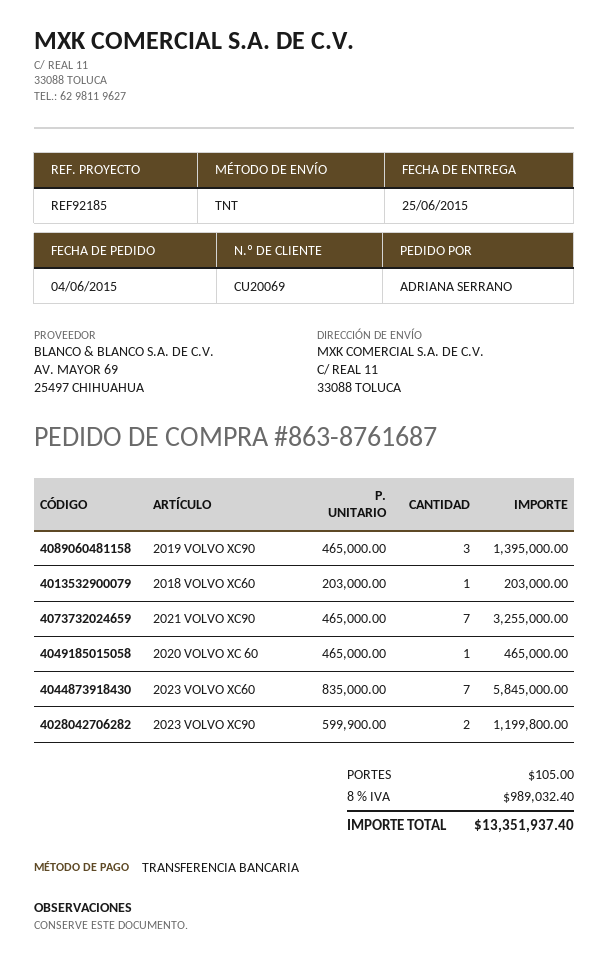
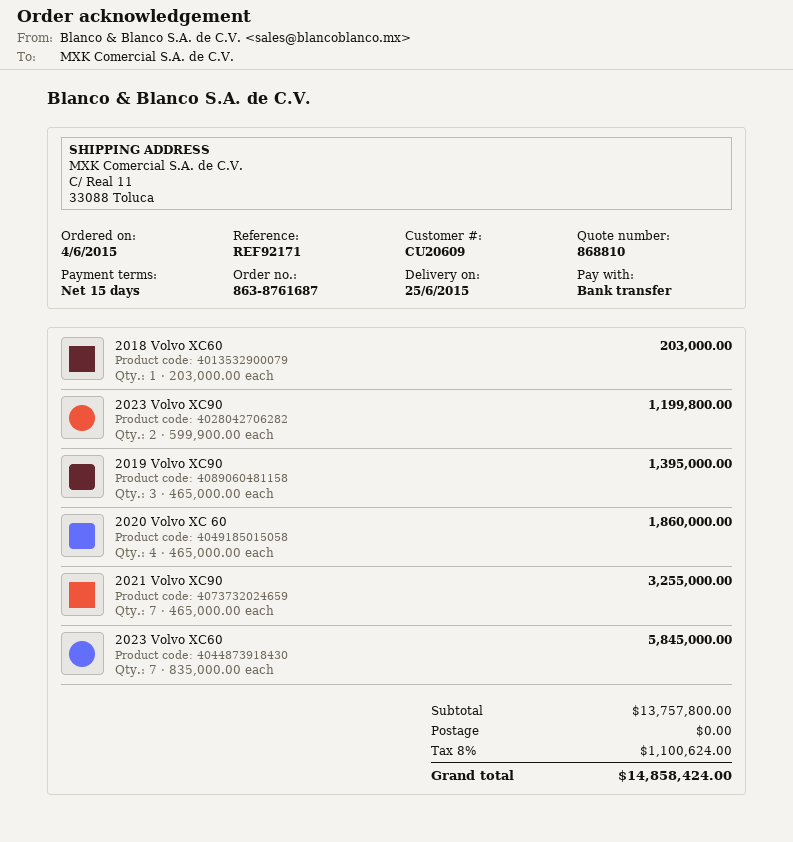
customer number: CU20069 -> CU20609
reference: REF92185 -> REF92171
2020 VOLVO XC 60: 1 x 465000.00 = 465000.00 -> 4 x 465000.00 = 1860000.00
shipping: 105.00 -> 0.00
tax: 8% = 989032.40 -> 8% = 1100624.00
total: 13351937.40 -> 14858424.00

